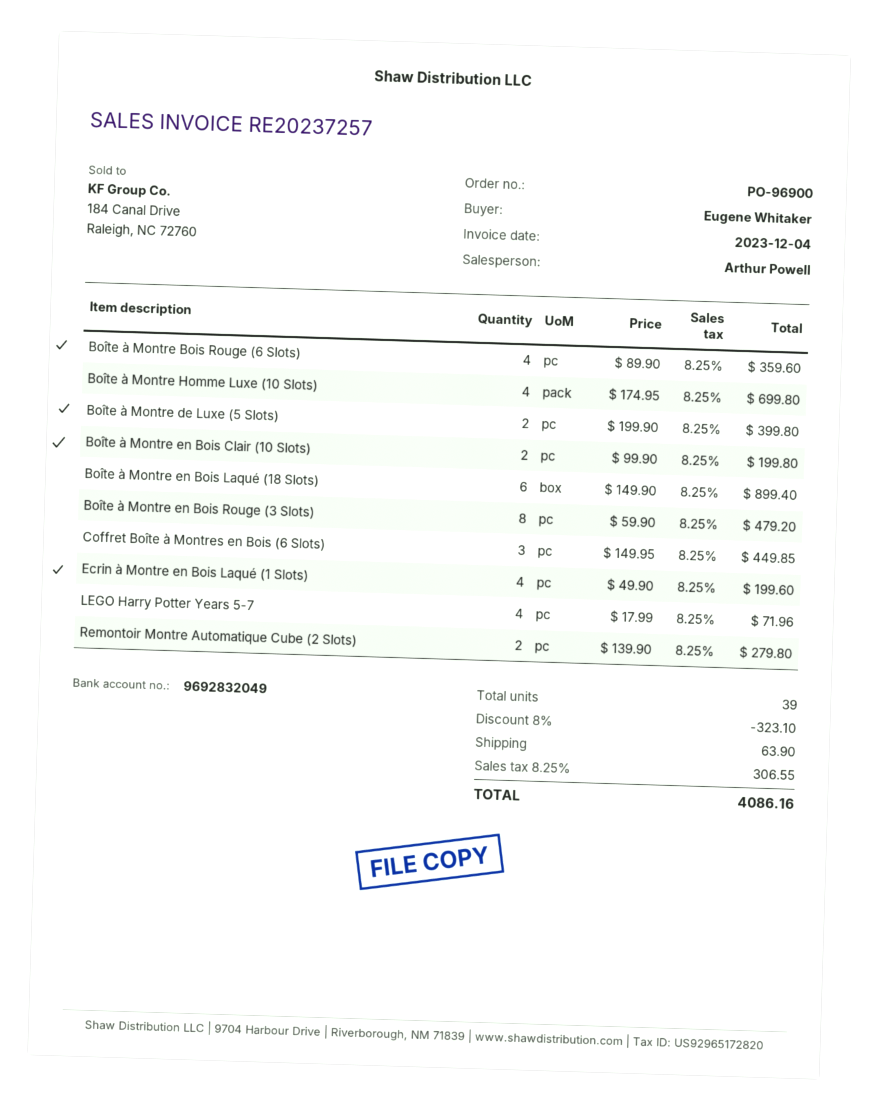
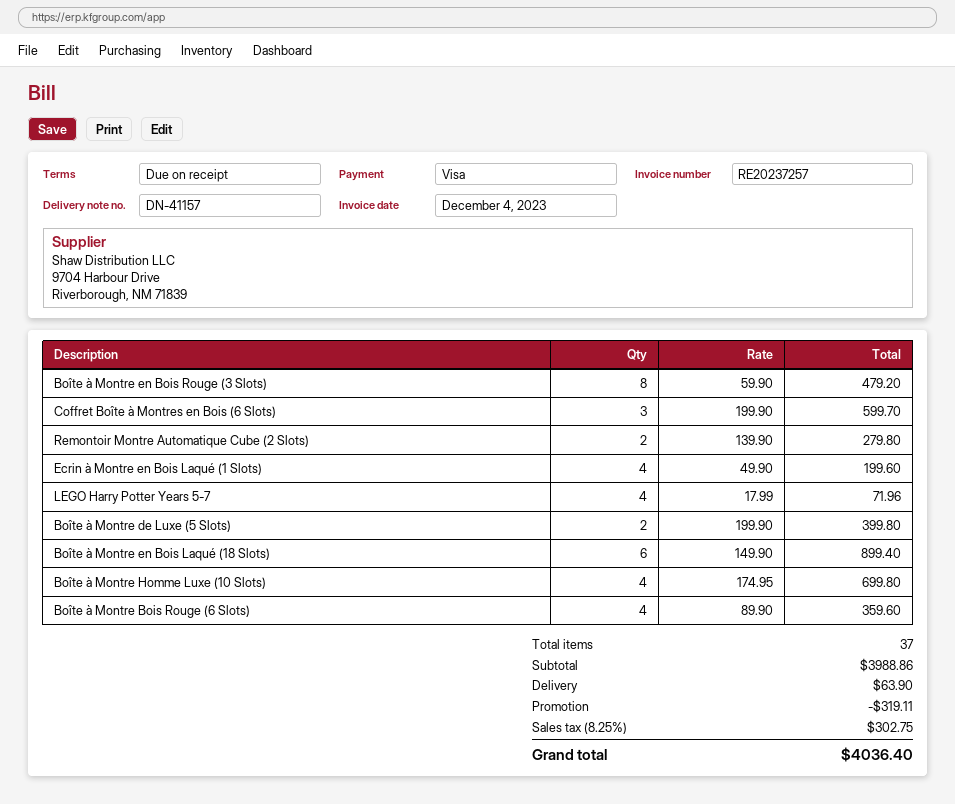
Boîte à Montre en Bois Clair (10 Slots): 2 x 99.90 = 199.80 -> none
Coffret Boîte à Montres en Bois (6 Slots): 3 x 149.95 = 449.85 -> 3 x 199.90 = 599.70
total quantity: 39 -> 37
discount: 323.10 -> 319.11
tax: 8.25% = 306.55 -> 8.25% = 302.75
total: 4086.16 -> 4036.40

